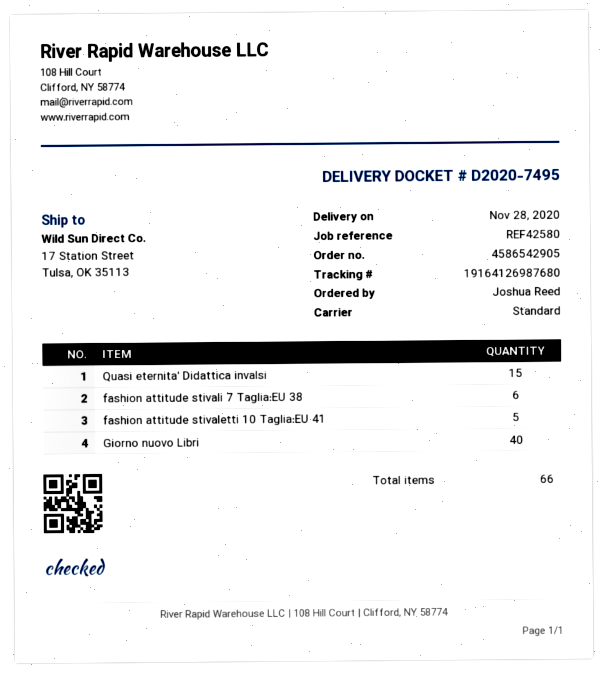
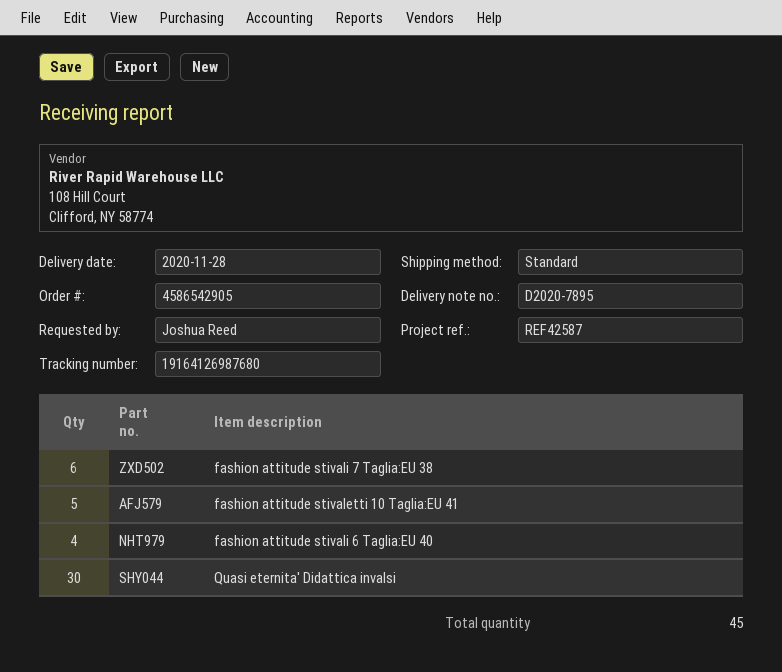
delivery note number: D2020-7495 -> D2020-7895
reference: REF42580 -> REF42587
Quasi eternita' Didattica invalsi: 15 -> 30
Giorno nuovo Libri: 40 -> none
fashion attitude stivali 6 Taglia:EU 40: none -> 4
total quantity: 66 -> 45

